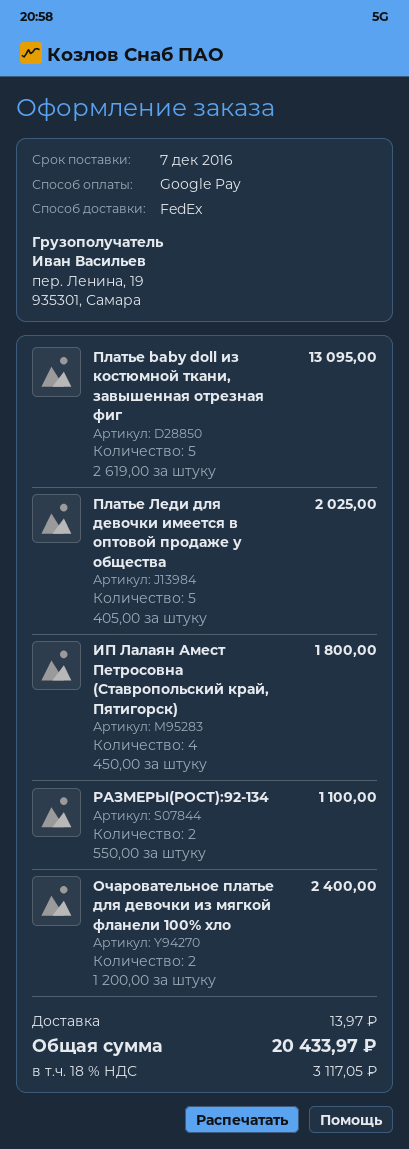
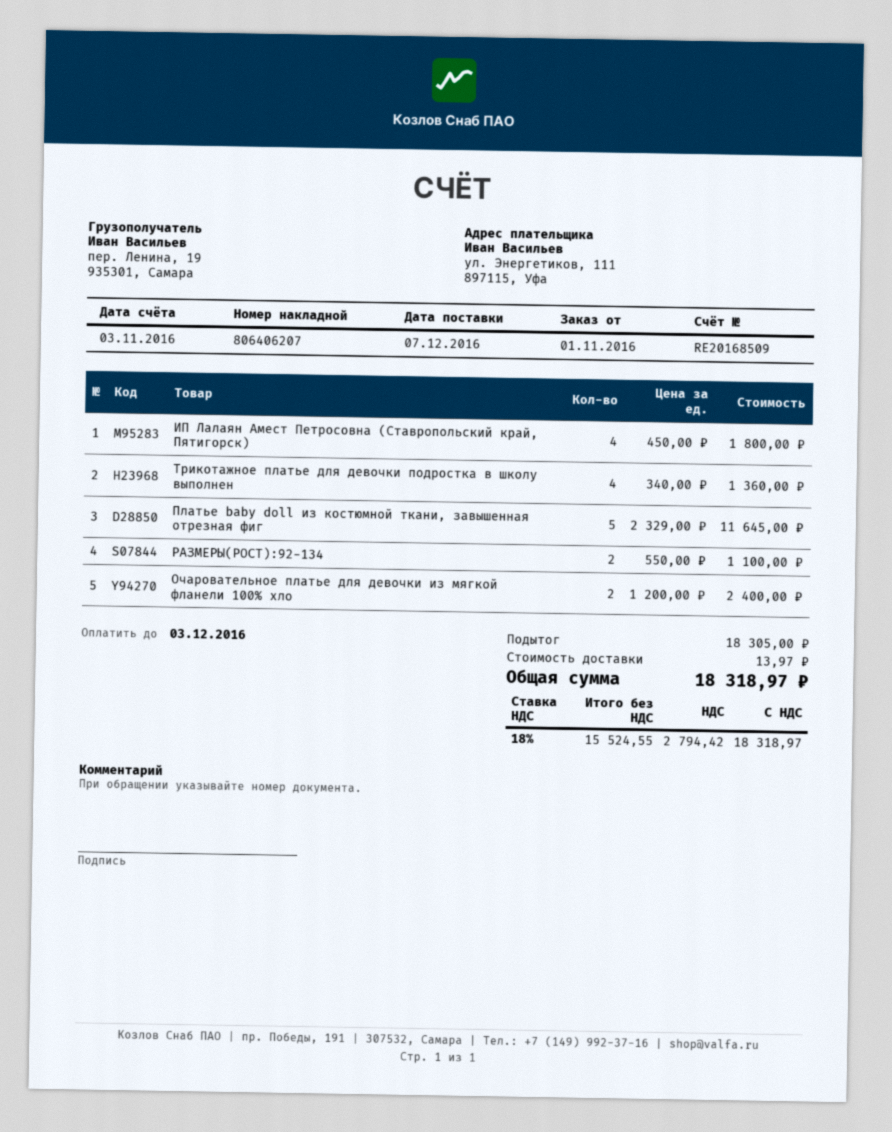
Платье baby doll из костюмной ткани, завышенная отрезная фиг: 5 x 2619.00 = 13095.00 -> 5 x 2329.00 = 11645.00
Платье Леди для девочки имеется в оптовой продаже у общества: 5 x 405.00 = 2025.00 -> none
Трикотажное платье для девочки подростка в школу выполнен: none -> 4 x 340.00 = 1360.00
tax: 18% = 3117.05 -> 18% = 2794.42
total: 20433.97 -> 18318.97

